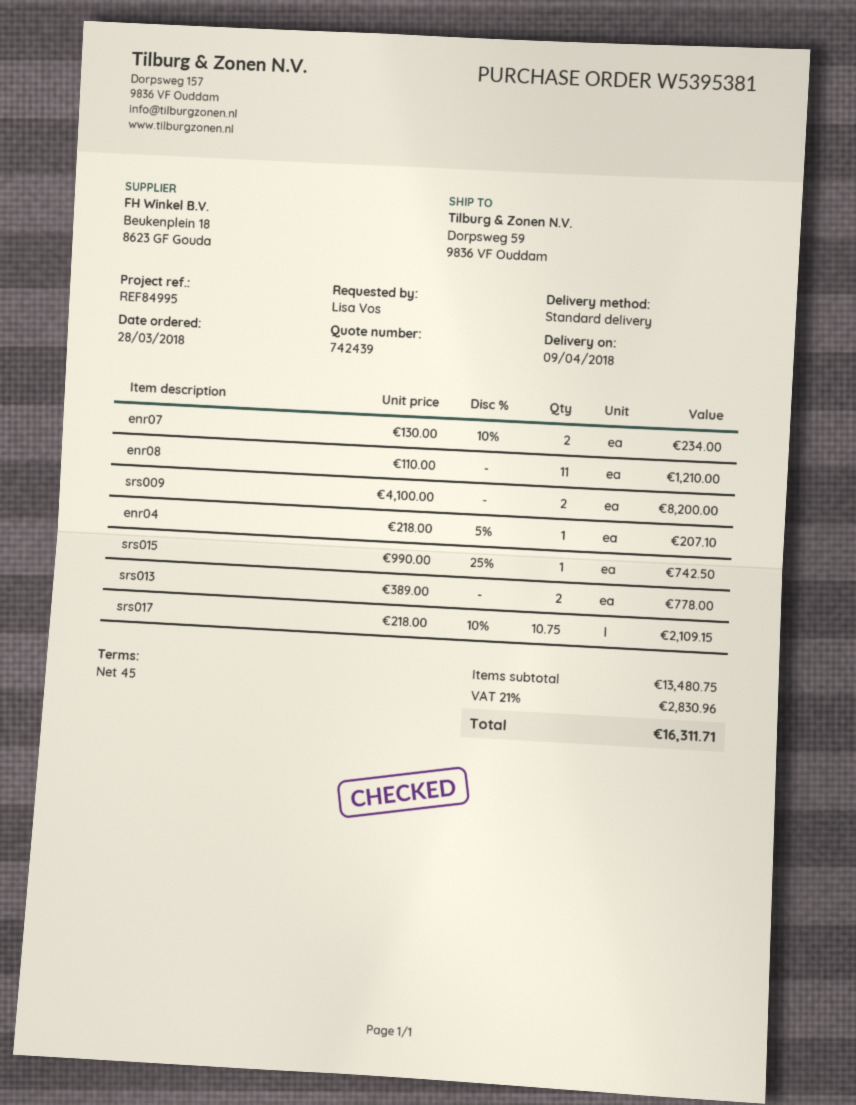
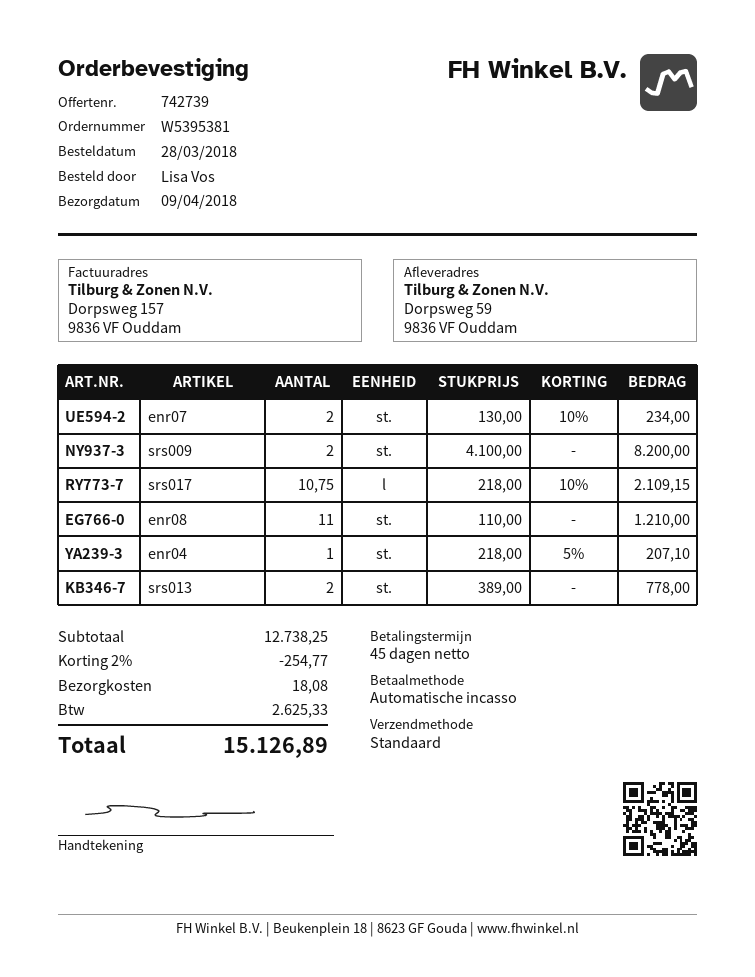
quote number: 742439 -> 742739
srs015: 1 x 990.00 - 25% = 742.50 -> none
subtotal: 13480.75 -> 12738.25
discount: none -> 2% = 254.77
shipping: none -> 18.08
tax: 2830.96 -> 2625.33
total: 16311.71 -> 15126.89

